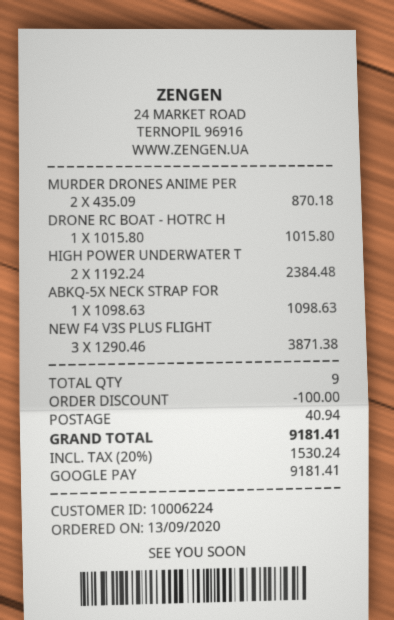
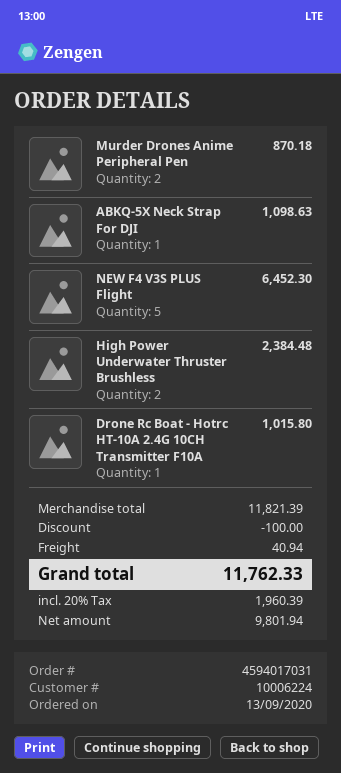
NEW F4 V3S PLUS FLIGHT: 3 for 3871.38 -> 5 for 6452.30
tax: 20% = 1530.24 -> 20% = 1960.39
total: 9181.41 -> 11762.33

